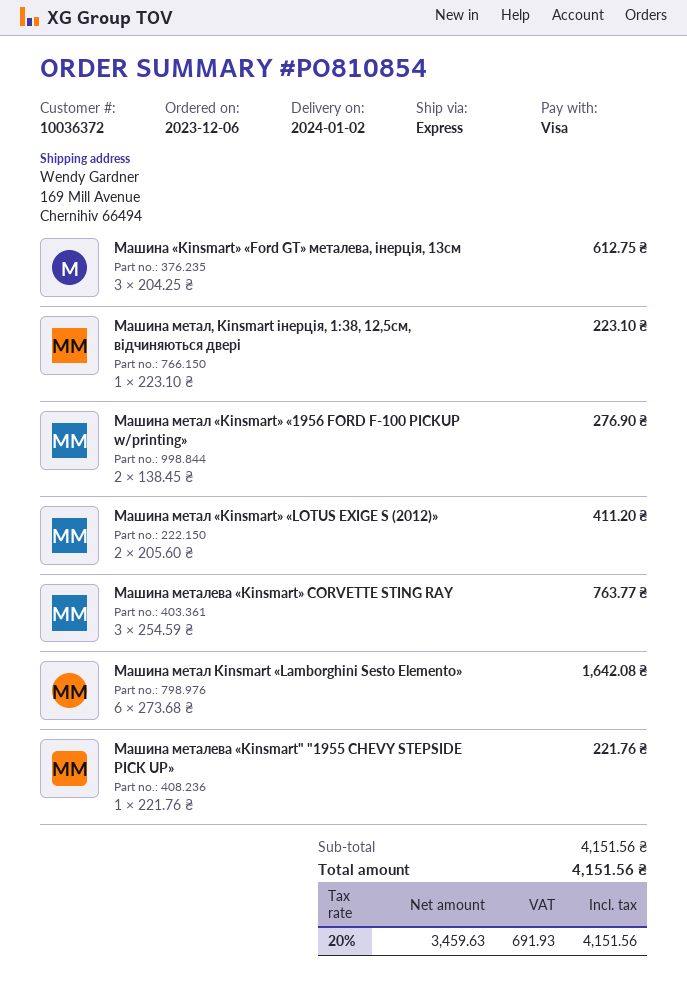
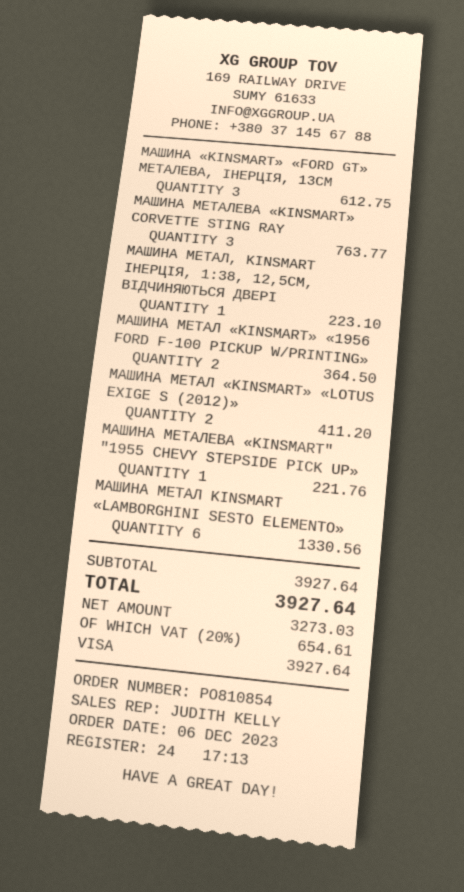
Машина метал «Kinsmart» «1956 FORD F-100 PICKUP w/printing»: 2 for 276.90 -> 2 for 364.50
Машина метал Kinsmart «Lamborghini Sesto Elemento»: 6 for 1642.08 -> 6 for 1330.56
subtotal: 4151.56 -> 3927.64
net: 3459.63 -> 3273.03
tax: 20% = 691.93 -> 20% = 654.61
total: 4151.56 -> 3927.64

